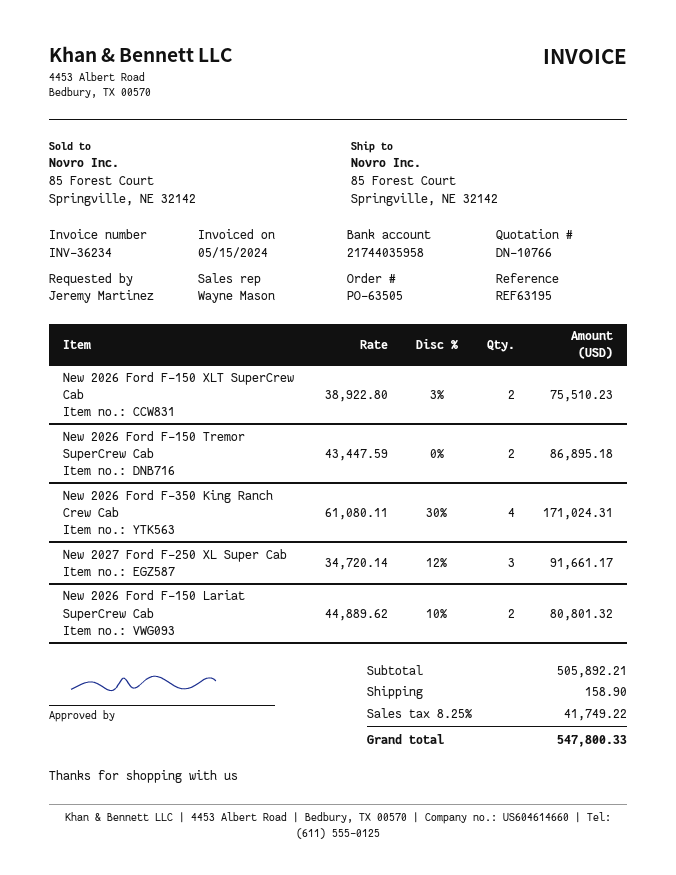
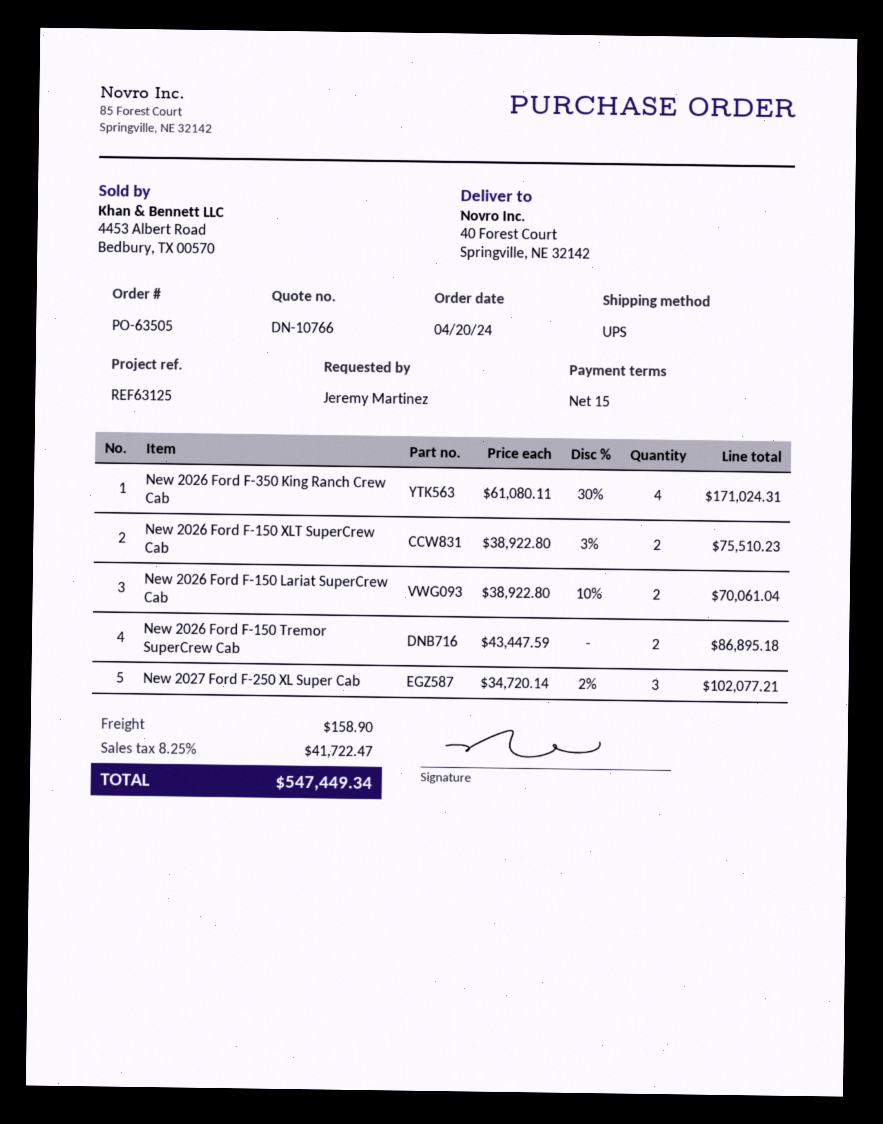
reference: REF63195 -> REF63125
ship to: 85 Forest Court, Springville, NE 32142 -> 40 Forest Court, Springville, NE 32142
New 2027 Ford F-250 XL Super Cab: 3 x 34720.14 - 12% = 91661.17 -> 3 x 34720.14 - 2% = 102077.21
New 2026 Ford F-150 Lariat SuperCrew Cab: 2 x 44889.62 - 10% = 80801.32 -> 2 x 38922.80 - 10% = 70061.04
tax: 8.25% = 41749.22 -> 8.25% = 41722.47
total: 547800.33 -> 547449.34

